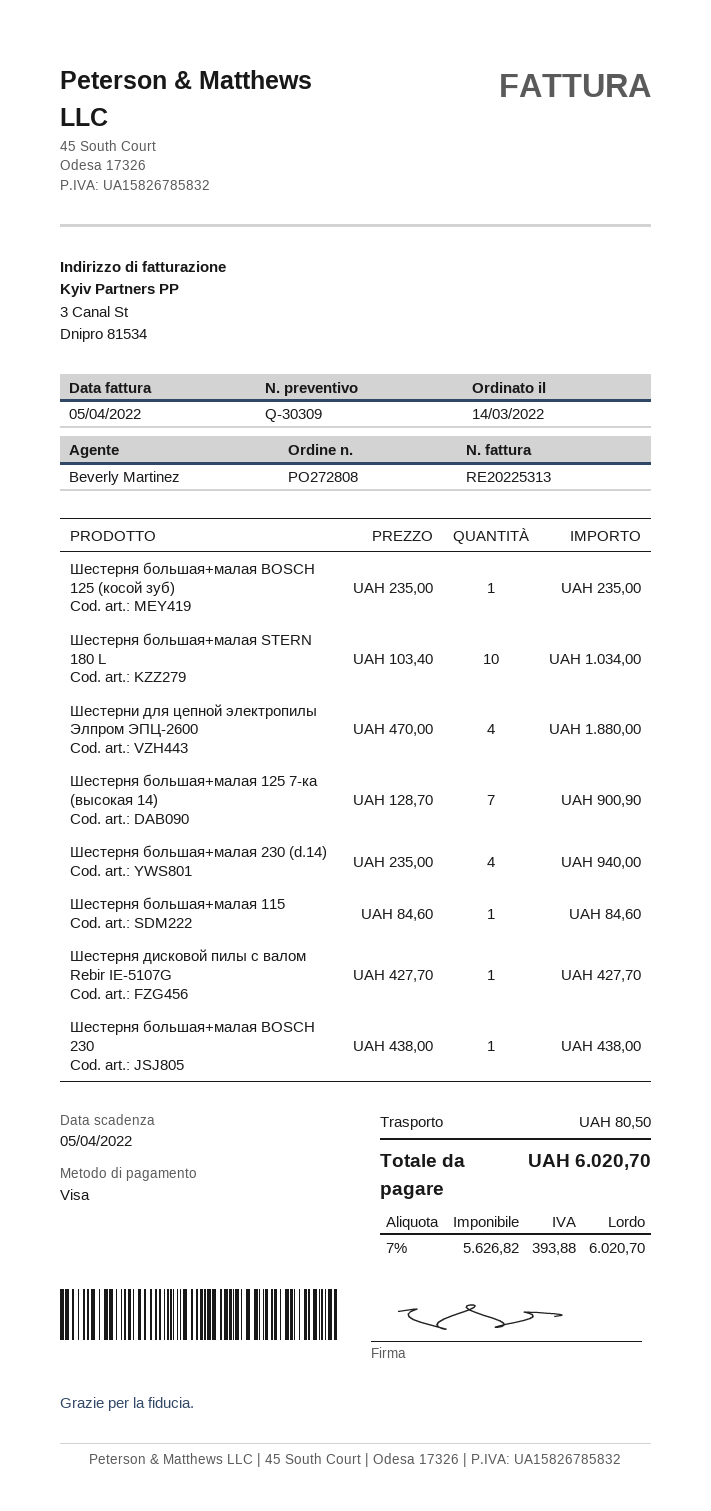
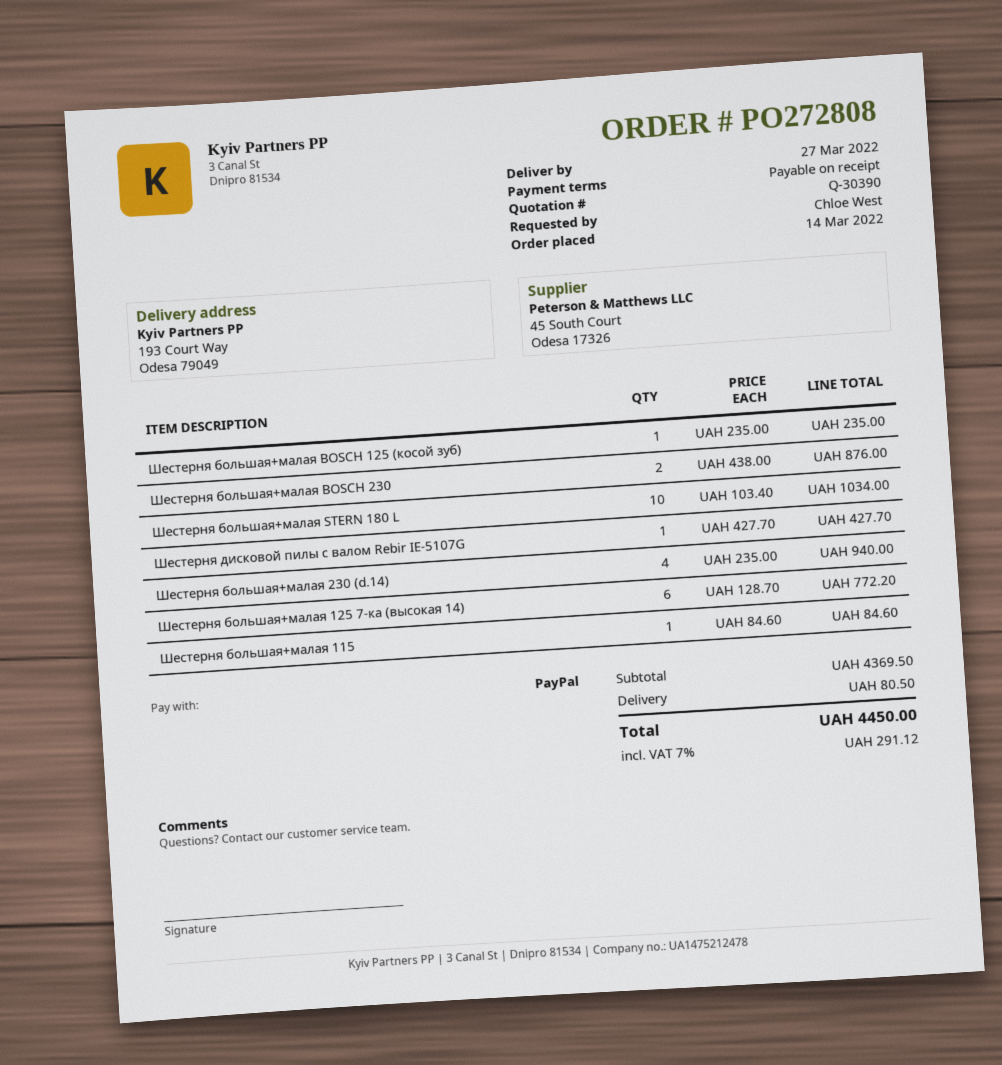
quote number: Q-30309 -> Q-30390
payment method: Visa -> PayPal
Шестерни для цепной электропилы Элпром ЭПЦ-2600: 4 x 470.00 = 1880.00 -> none
Шестерня большая+малая 125 7-ка (высокая 14): 7 x 128.70 = 900.90 -> 6 x 128.70 = 772.20
Шестерня большая+малая BOSCH 230: 1 x 438.00 = 438.00 -> 2 x 438.00 = 876.00
tax: 7% = 393.88 -> 7% = 291.12
total: 6020.70 -> 4450.00

